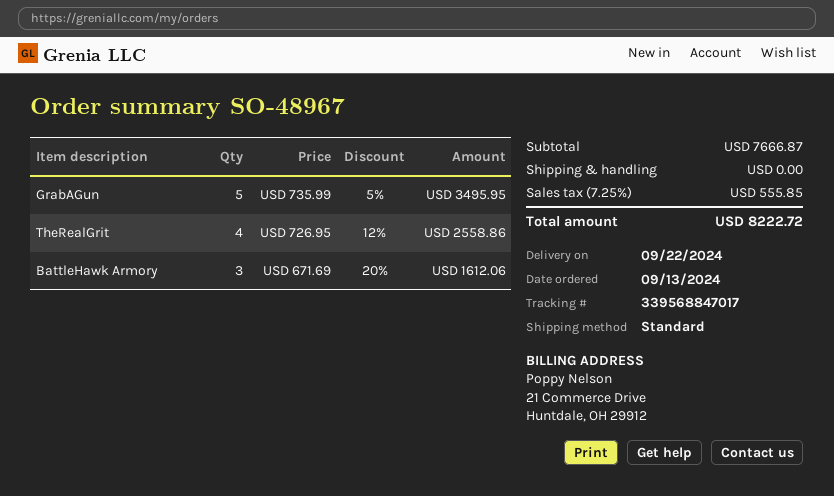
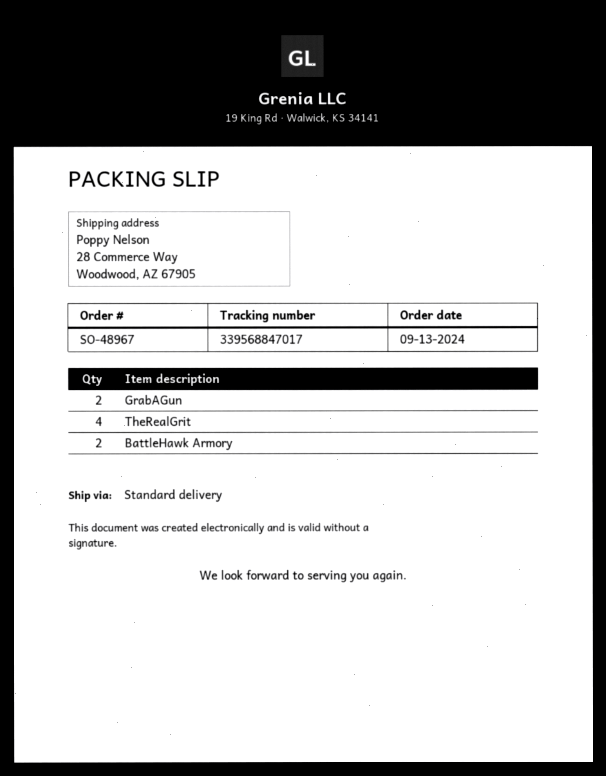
GrabAGun: 5 -> 2
BattleHawk Armory: 3 -> 2

